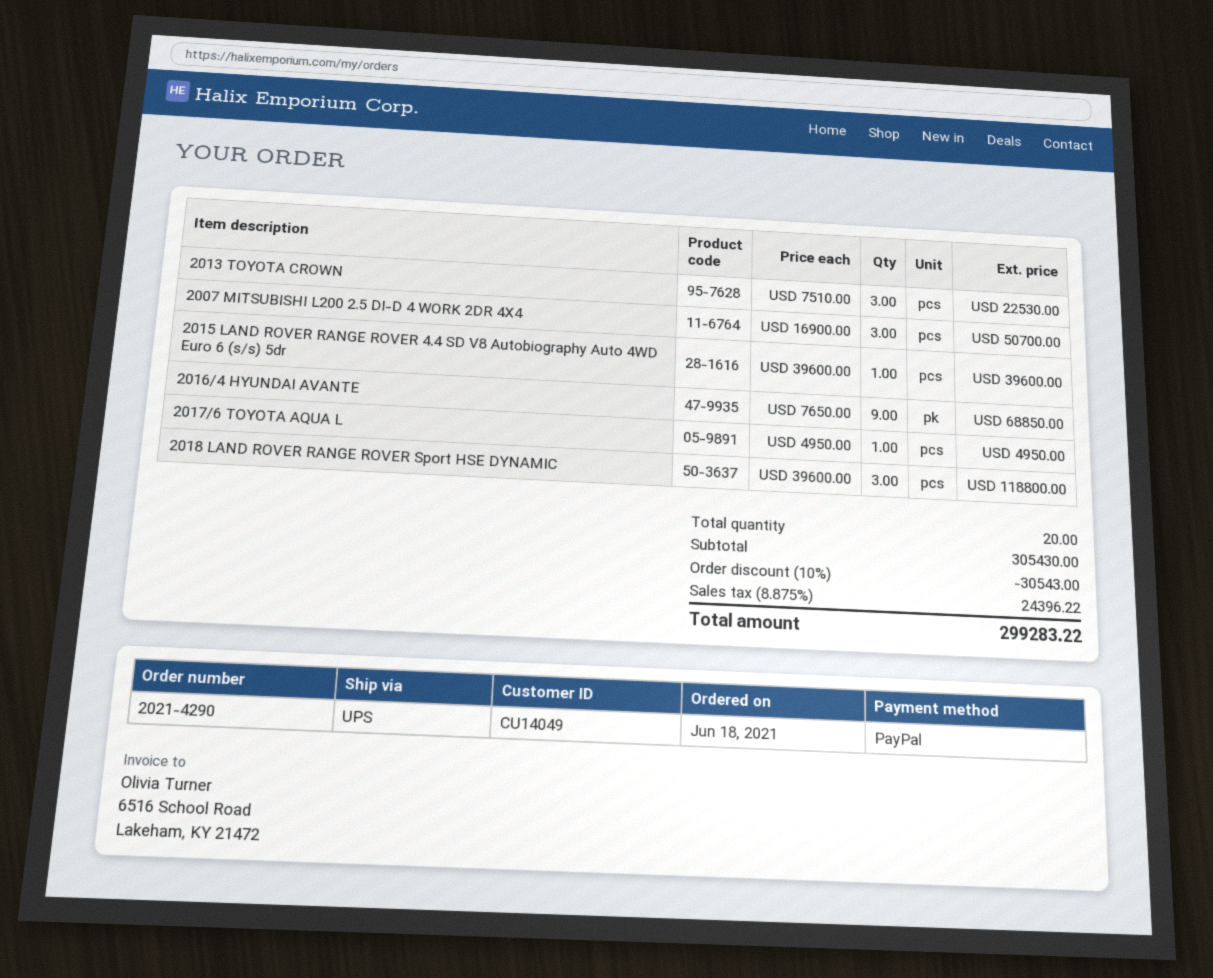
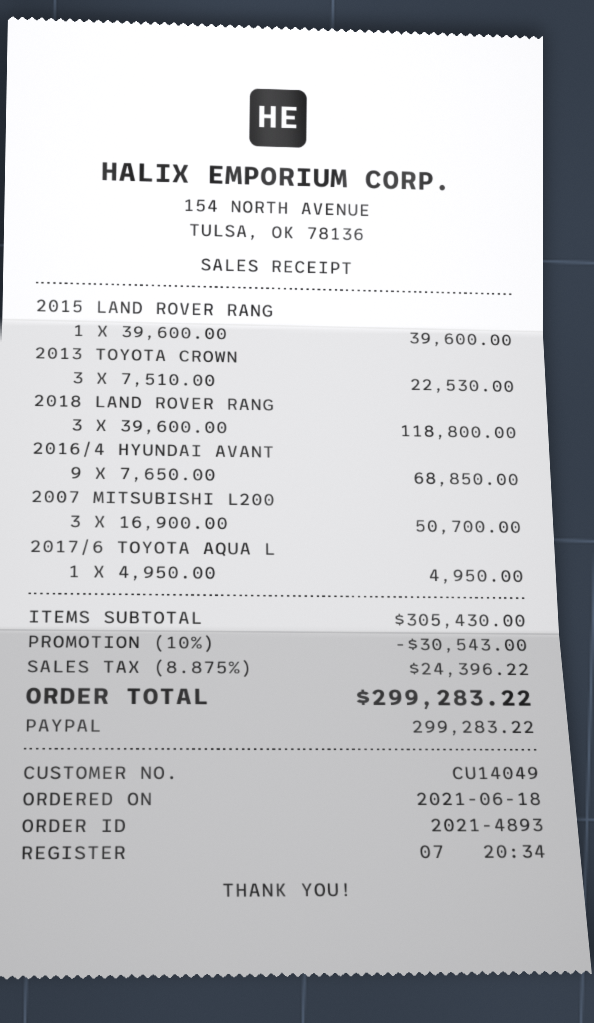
order number: 2021-4290 -> 2021-4893

